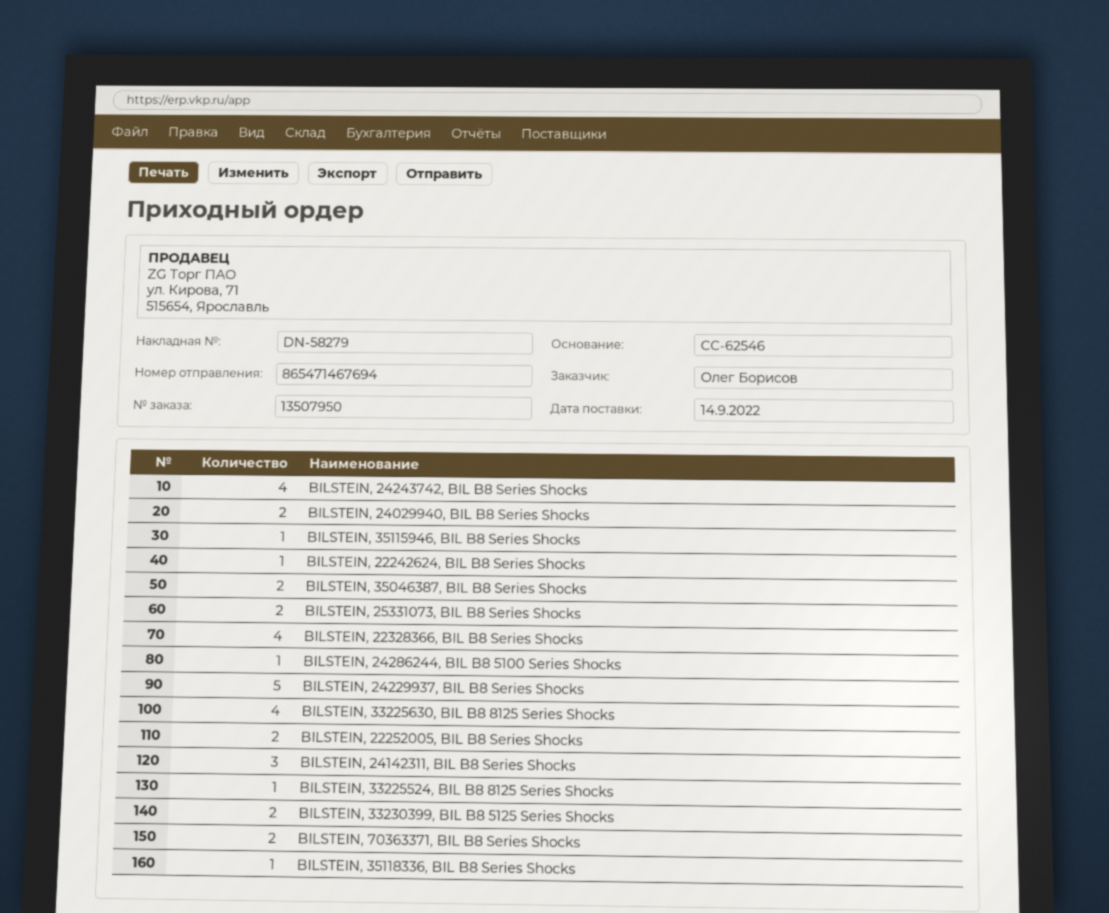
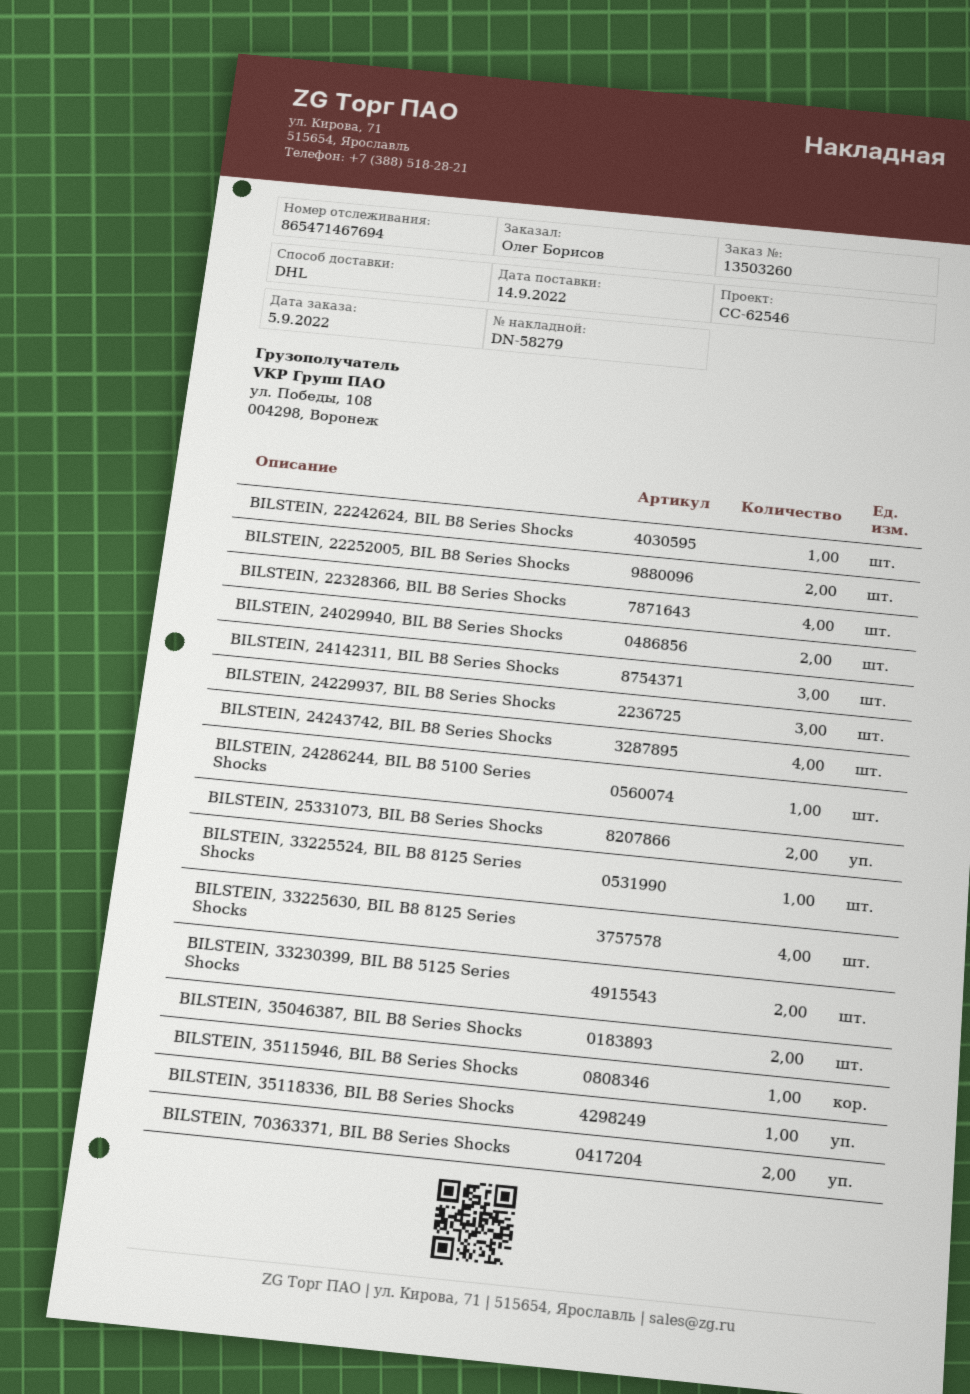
order number: 13507950 -> 13503260
BILSTEIN, 24229937, BIL B8 Series Shocks: 5 -> 3

